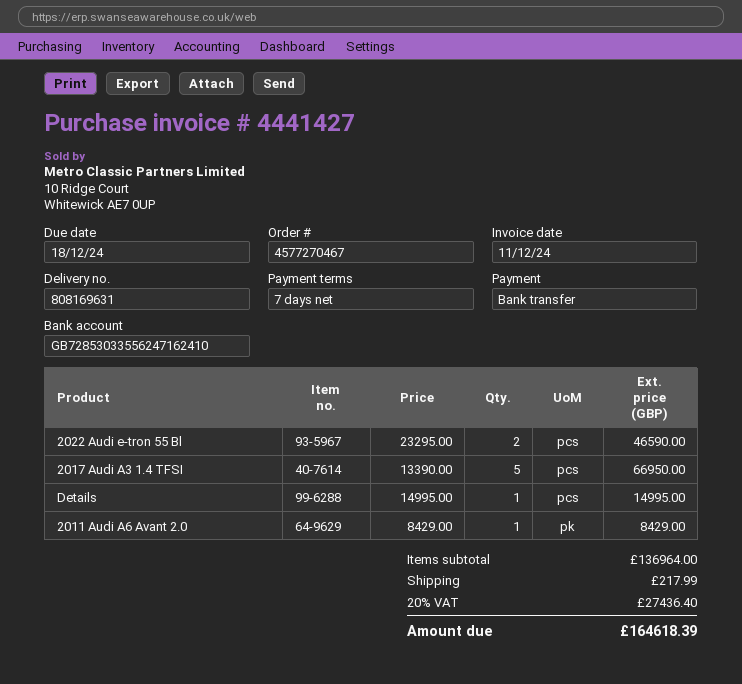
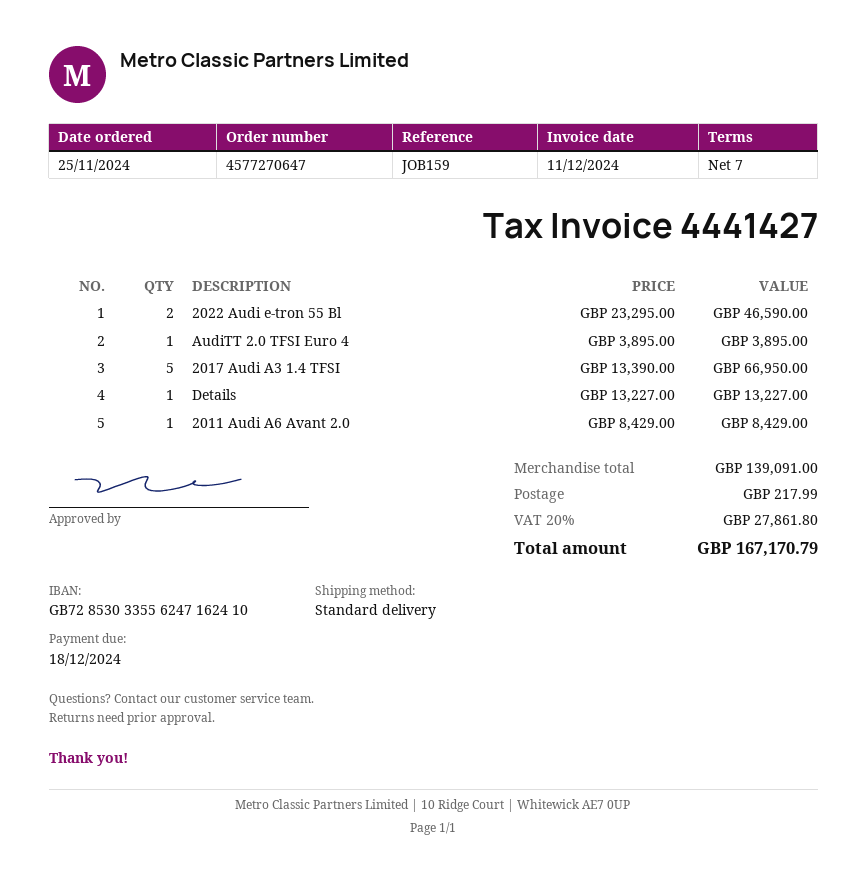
order number: 4577270467 -> 4577270647
Details: 1 x 14995.00 = 14995.00 -> 1 x 13227.00 = 13227.00
AudiTT 2.0 TFSI Euro 4: none -> 1 x 3895.00 = 3895.00
subtotal: 136964.00 -> 139091.00
tax: 20% = 27436.40 -> 20% = 27861.80
total: 164618.39 -> 167170.79

